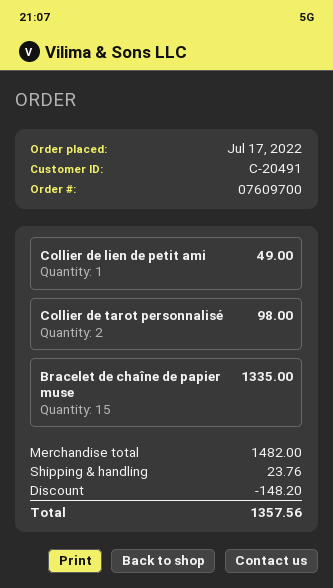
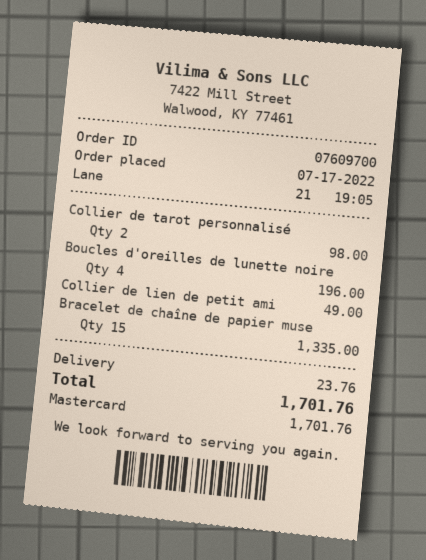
Boucles d'oreilles de lunette noire: none -> 4 for 196.00
discount: 148.20 -> none
total: 1357.56 -> 1701.76

